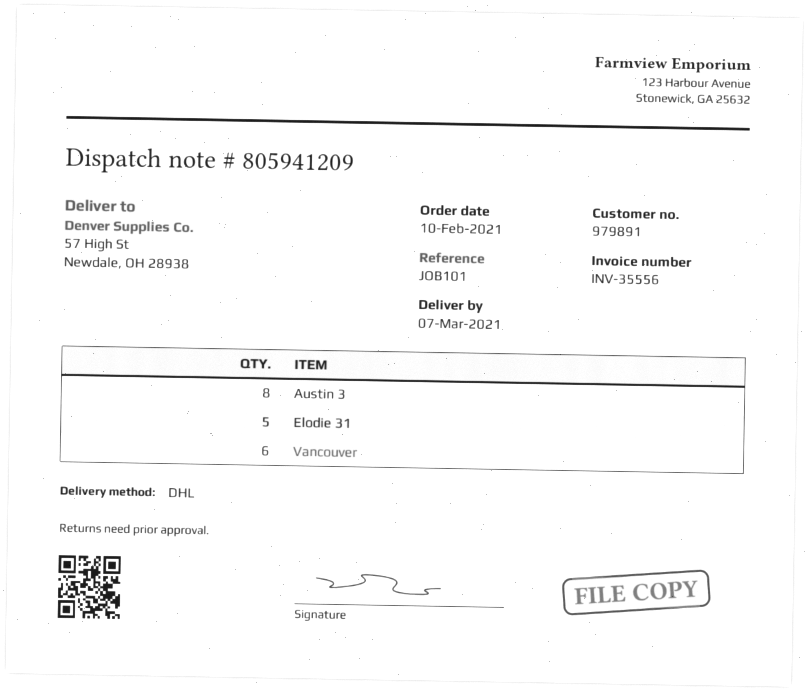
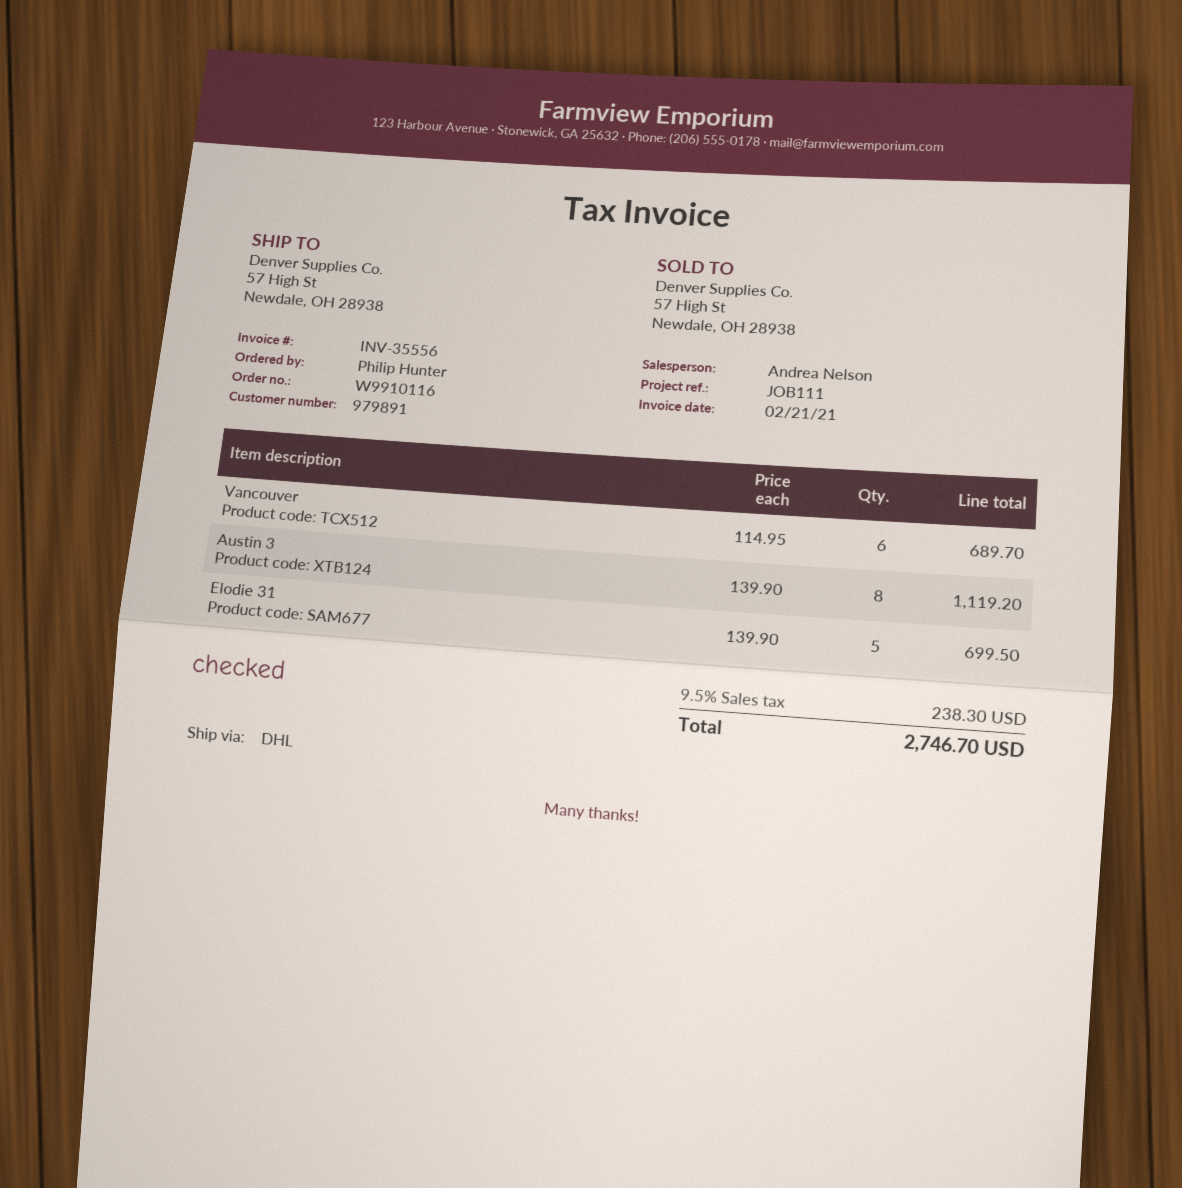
reference: JOB101 -> JOB111

